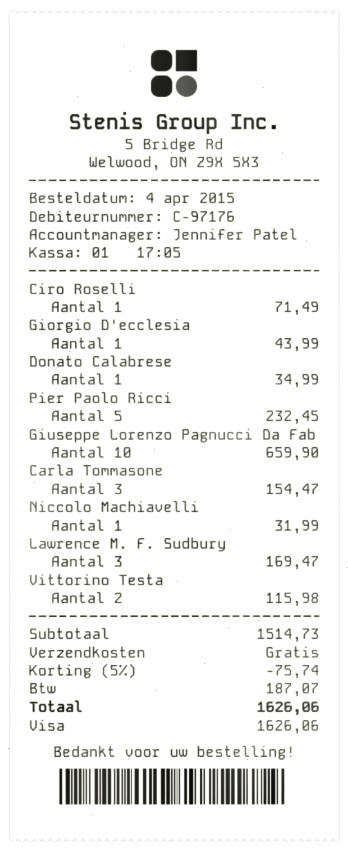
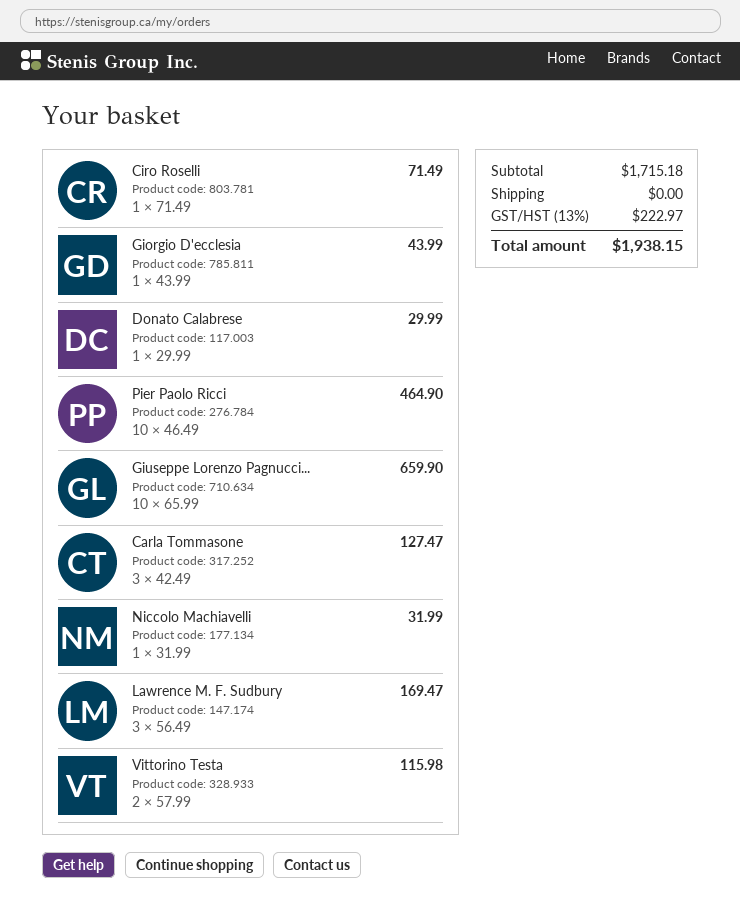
Donato Calabrese: 1 for 34.99 -> 1 for 29.99
Pier Paolo Ricci: 5 for 232.45 -> 10 for 464.90
Carla Tommasone: 3 for 154.47 -> 3 for 127.47
subtotal: 1514.73 -> 1715.18
discount: 5% = 75.74 -> none
tax: 187.07 -> 222.97
total: 1626.06 -> 1938.15

